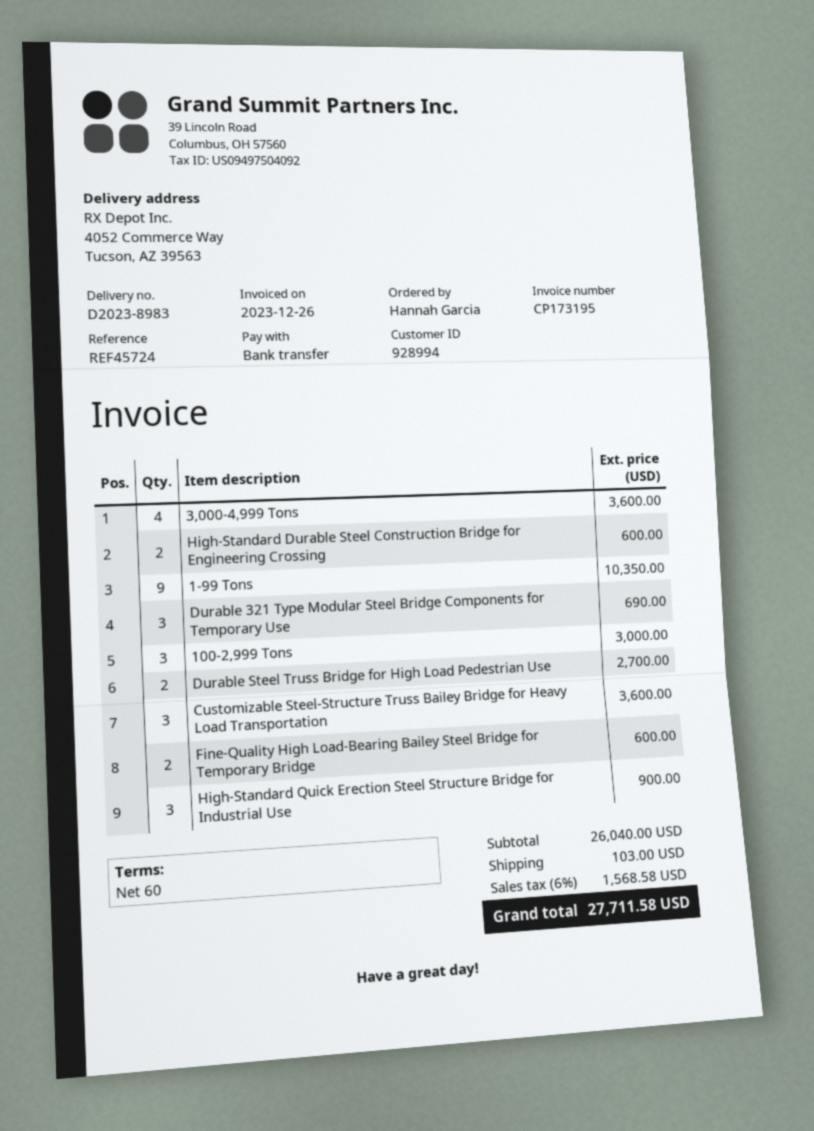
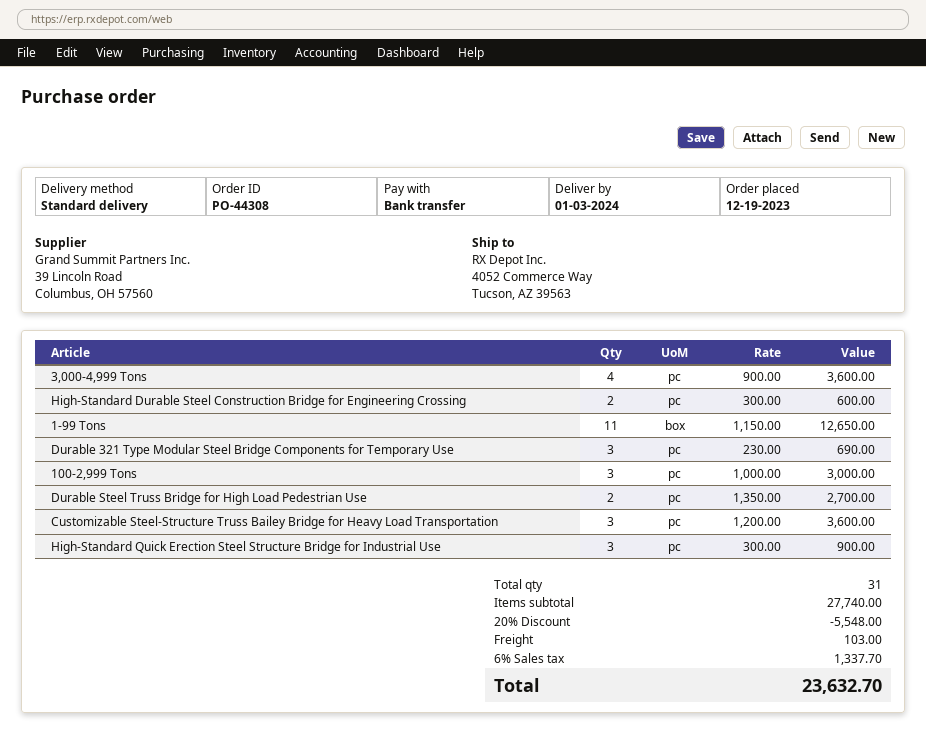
1-99 Tons: 9 for 10350.00 -> 11 for 12650.00
Fine-Quality High Load-Bearing Bailey Steel Bridge for Temporary Bridge: 2 for 600.00 -> none
subtotal: 26040.00 -> 27740.00
discount: none -> 20% = 5548.00
tax: 6% = 1568.58 -> 6% = 1337.70
total: 27711.58 -> 23632.70

